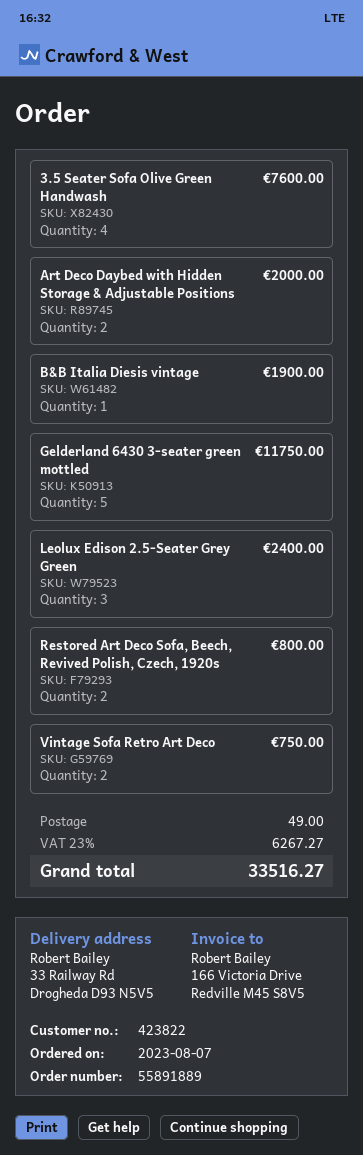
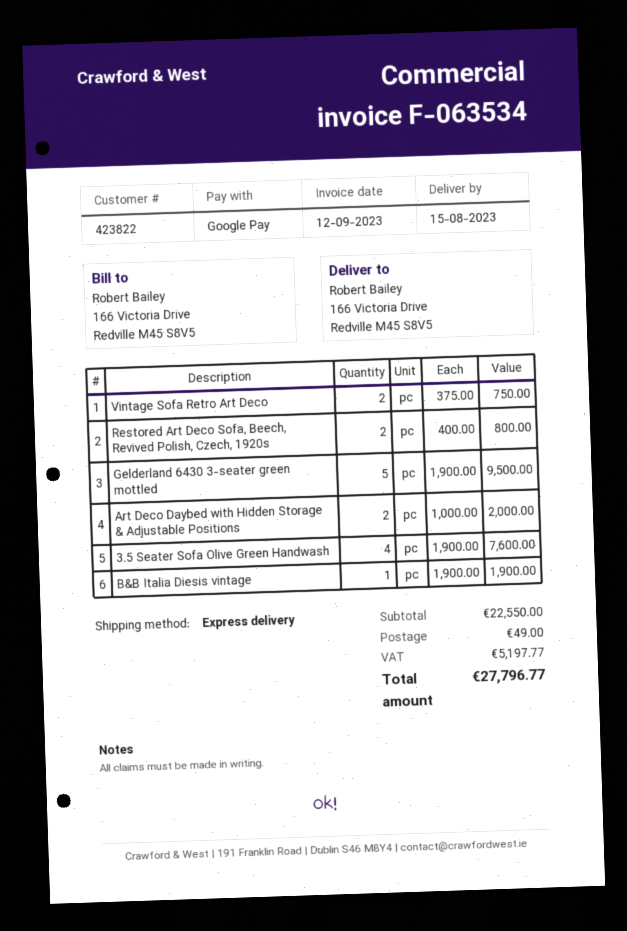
ship to: 33 Railway Rd, Drogheda D93 N5V5 -> 166 Victoria Drive, Redville M45 S8V5
Gelderland 6430 3-seater green mottled: 5 for 11750.00 -> 5 for 9500.00
Leolux Edison 2.5-Seater Grey Green: 3 for 2400.00 -> none
tax: 6267.27 -> 5197.77
total: 33516.27 -> 27796.77

